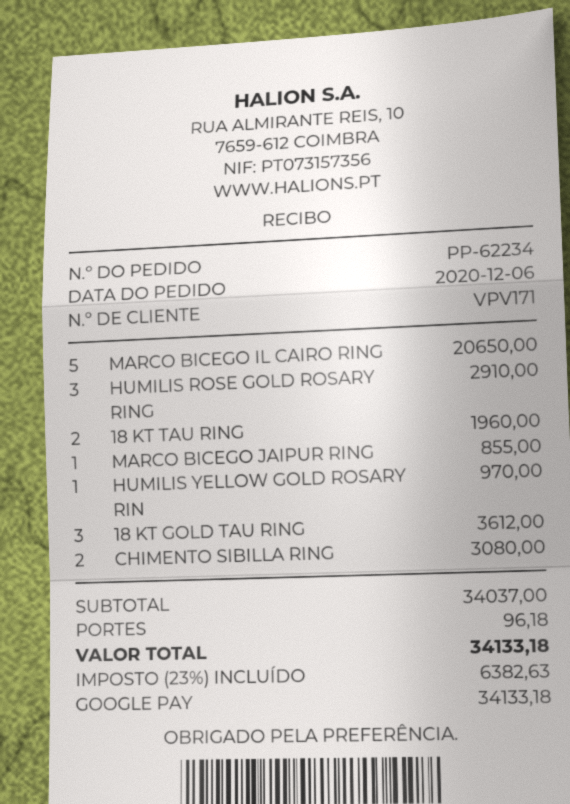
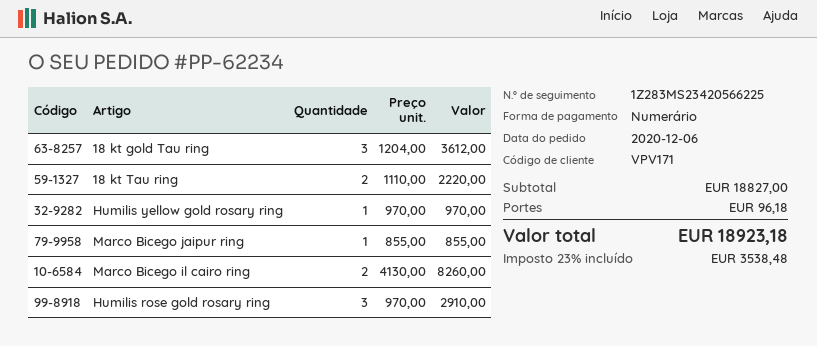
payment method: Google Pay -> cash
MARCO BICEGO IL CAIRO RING: 5 for 20650.00 -> 2 for 8260.00
18 KT TAU RING: 2 for 1960.00 -> 2 for 2220.00
CHIMENTO SIBILLA RING: 2 for 3080.00 -> none
subtotal: 34037.00 -> 18827.00
tax: 23% = 6382.63 -> 23% = 3538.48
total: 34133.18 -> 18923.18

